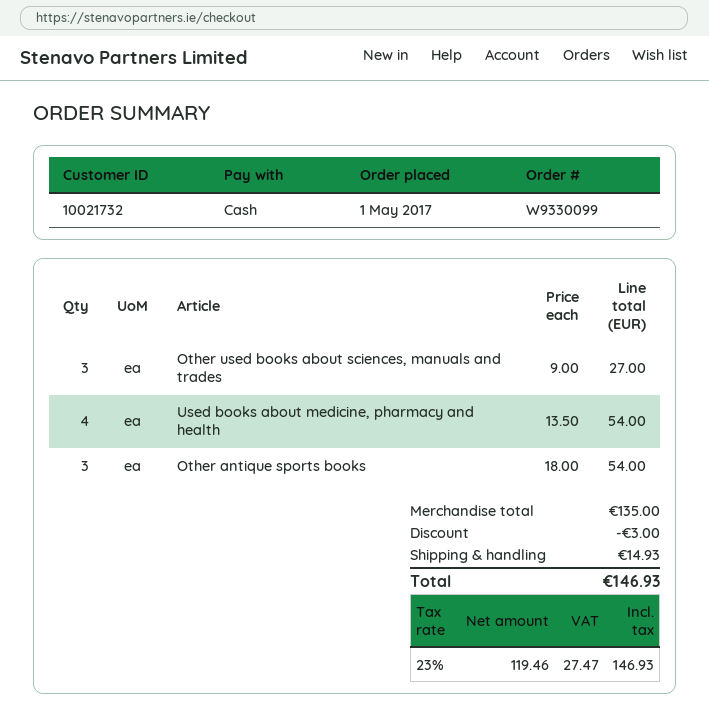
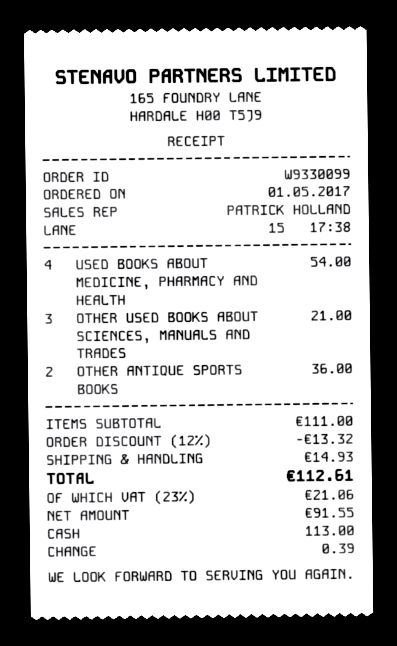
Other used books about sciences, manuals and trades: 3 for 27.00 -> 3 for 21.00
Other antique sports books: 3 for 54.00 -> 2 for 36.00
subtotal: 135.00 -> 111.00
discount: 3.00 -> 13.32
net: 119.46 -> 91.55
tax: 23% = 27.47 -> 23% = 21.06
total: 146.93 -> 112.61

